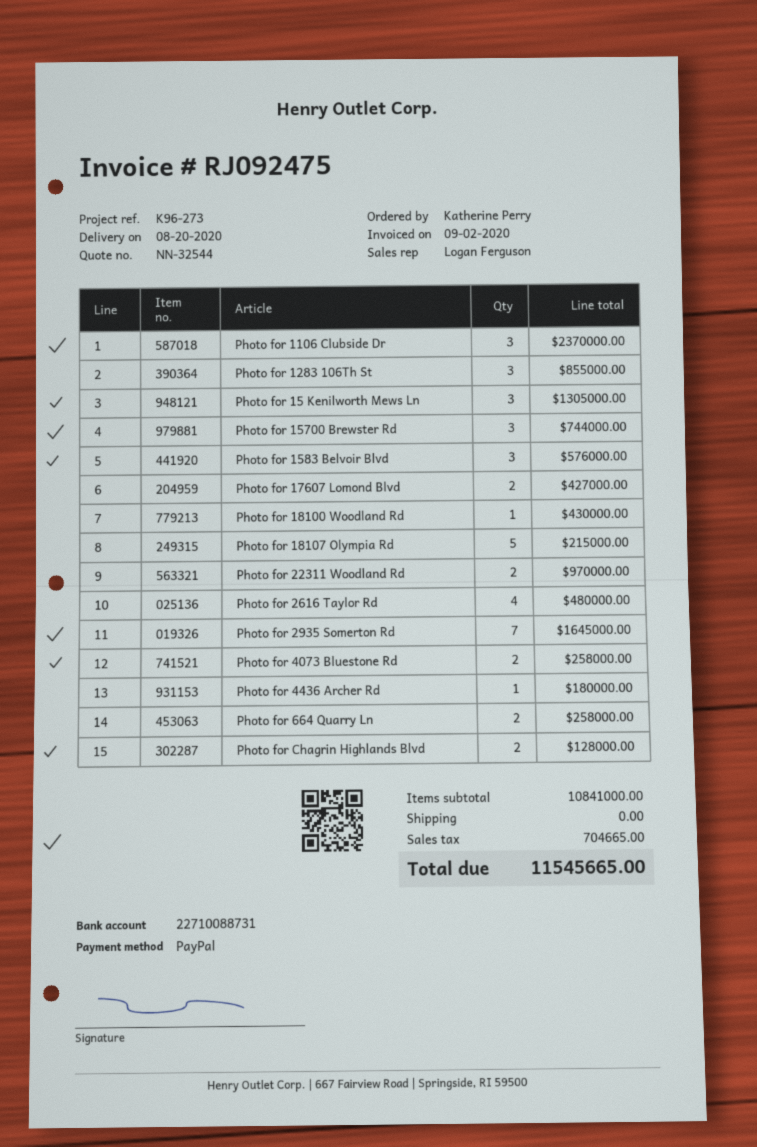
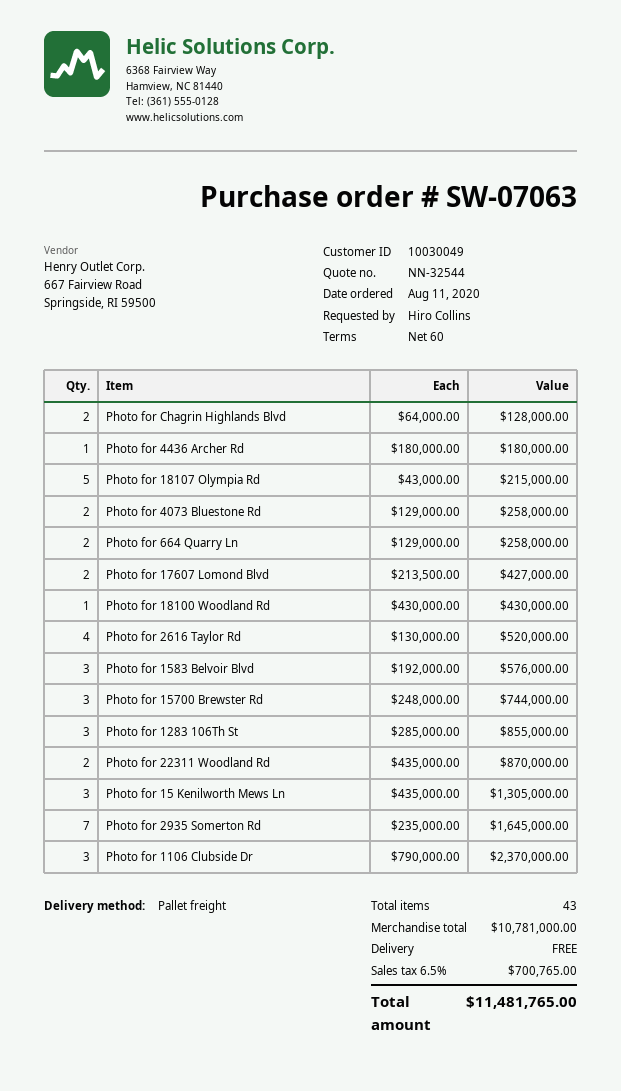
ordered by: Katherine Perry -> Hiro Collins
Photo for 22311 Woodland Rd: 2 for 970000.00 -> 2 for 870000.00
Photo for 2616 Taylor Rd: 4 for 480000.00 -> 4 for 520000.00
subtotal: 10841000.00 -> 10781000.00
tax: 704665.00 -> 700765.00
total: 11545665.00 -> 11481765.00

